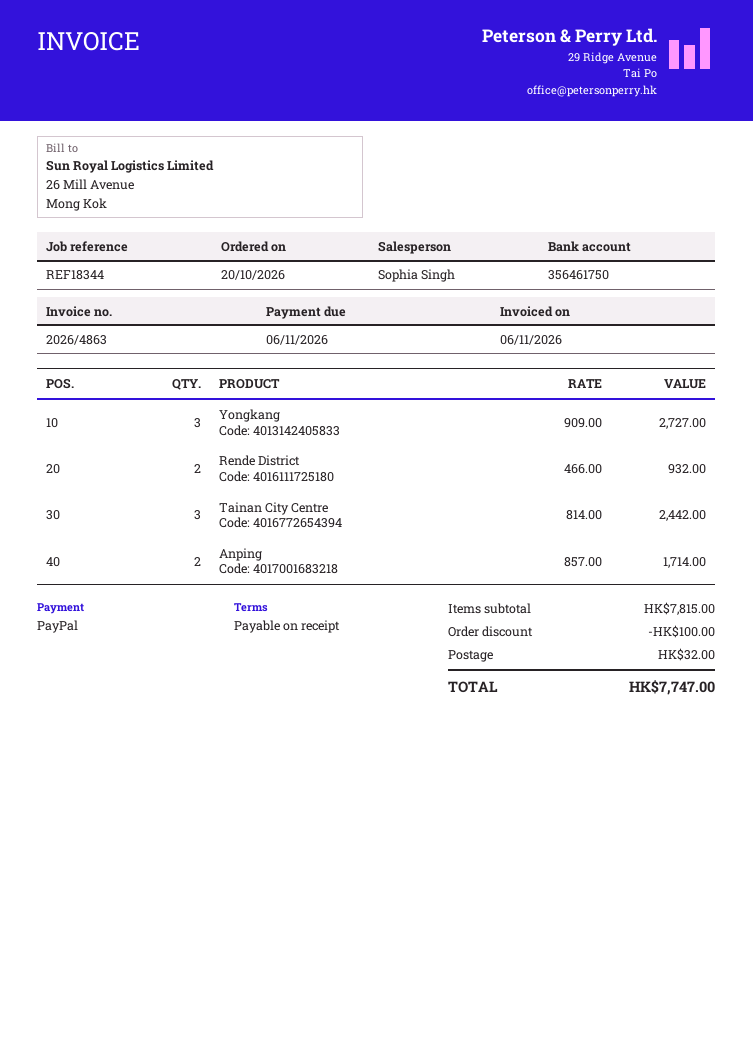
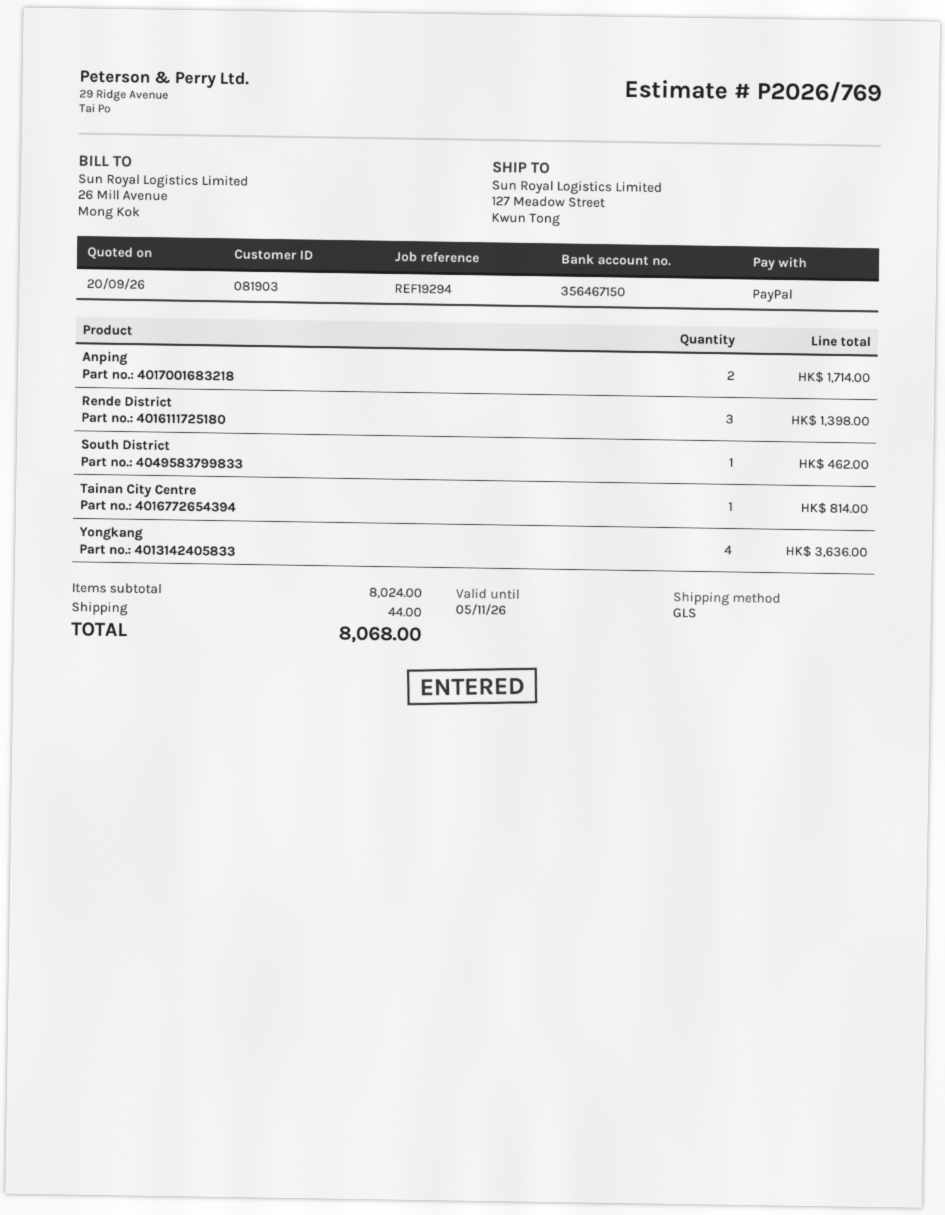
reference: REF18344 -> REF19294
bank account: 356461750 -> 356467150
Yongkang: 3 for 2727.00 -> 4 for 3636.00
Rende District: 2 for 932.00 -> 3 for 1398.00
Tainan City Centre: 3 for 2442.00 -> 1 for 814.00
South District: none -> 1 for 462.00
subtotal: 7815.00 -> 8024.00
discount: 100.00 -> none
shipping: 32.00 -> 44.00
total: 7747.00 -> 8068.00

